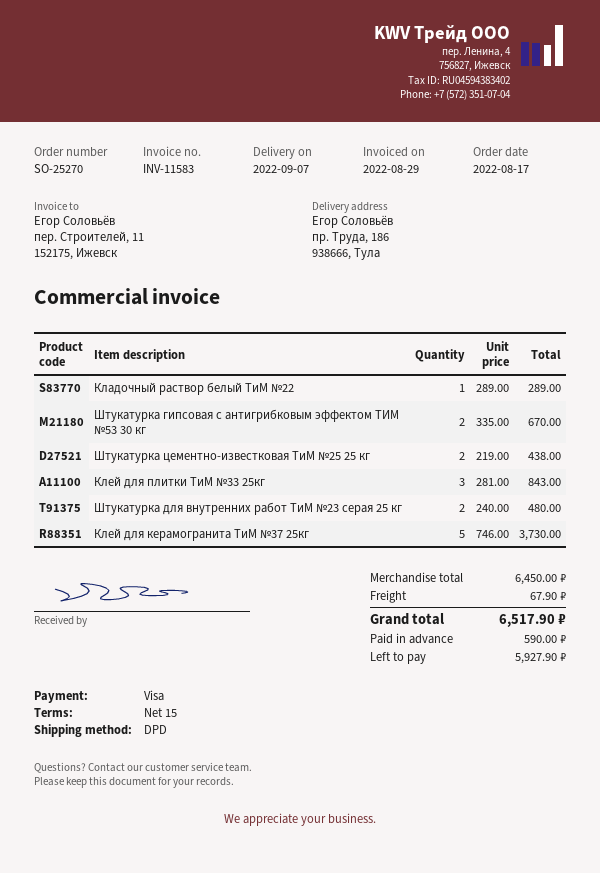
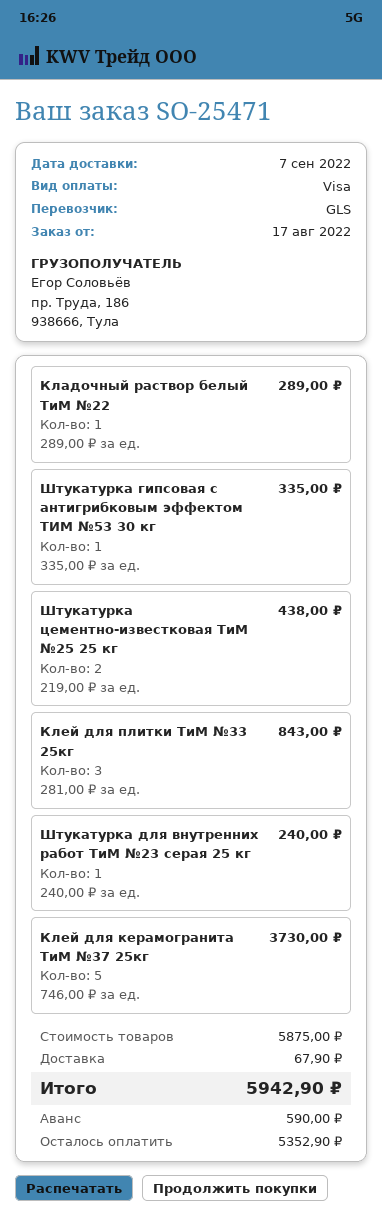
order number: SO-25270 -> SO-25471
shipping method: DPD -> GLS
Штукатурка гипсовая с антигрибковым эффектом ТИМ №53 30 кг: 2 x 335.00 = 670.00 -> 1 x 335.00 = 335.00
Штукатурка для внутренних работ ТиМ №23 серая 25 кг: 2 x 240.00 = 480.00 -> 1 x 240.00 = 240.00
subtotal: 6450.00 -> 5875.00
total: 6517.90 -> 5942.90
balance: 5927.90 -> 5352.90

